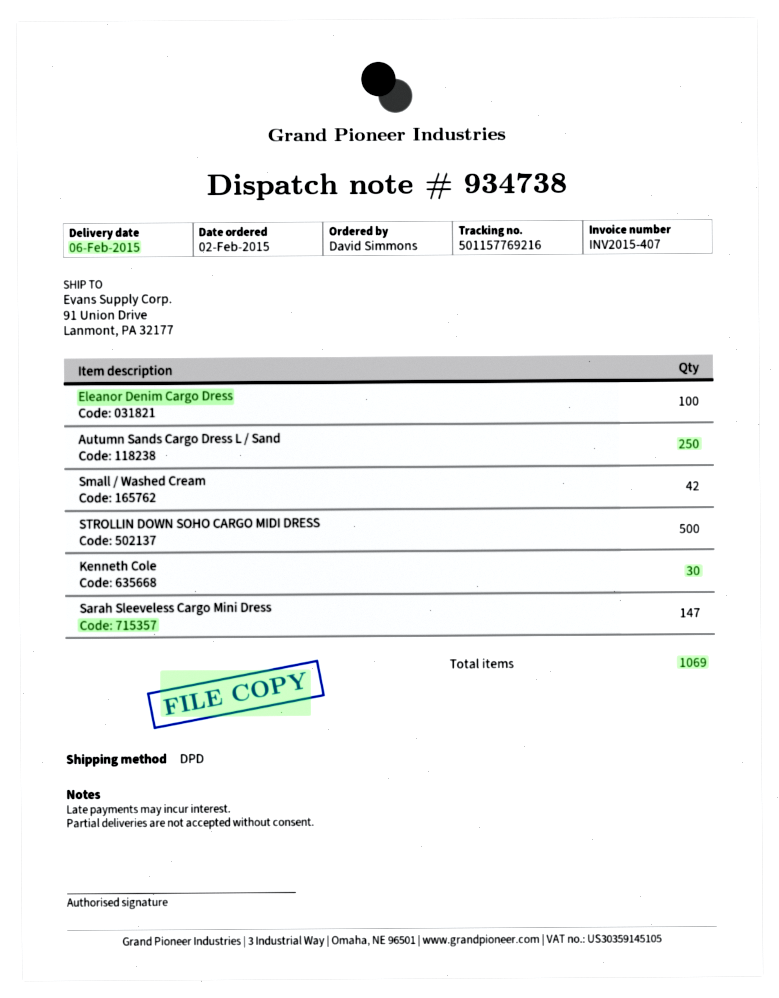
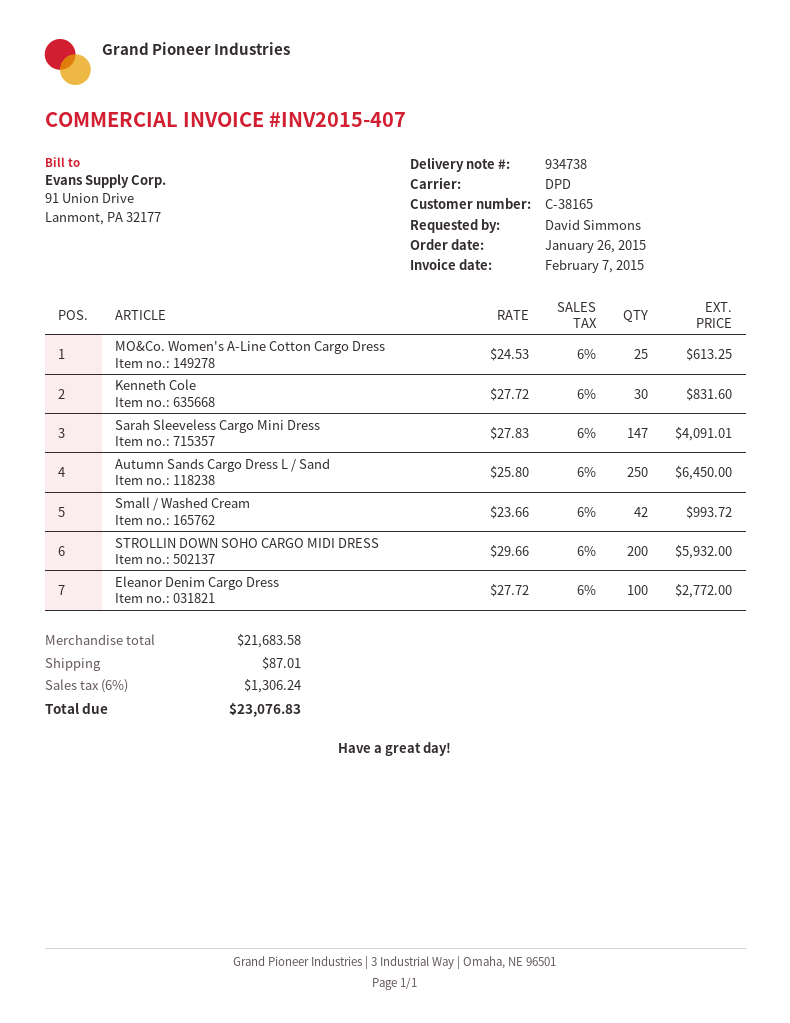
order date: 2015-02-02 -> 2015-01-26
STROLLIN DOWN SOHO CARGO MIDI DRESS: 500 -> 200
MO&Co. Women's A-Line Cotton Cargo Dress: none -> 25

